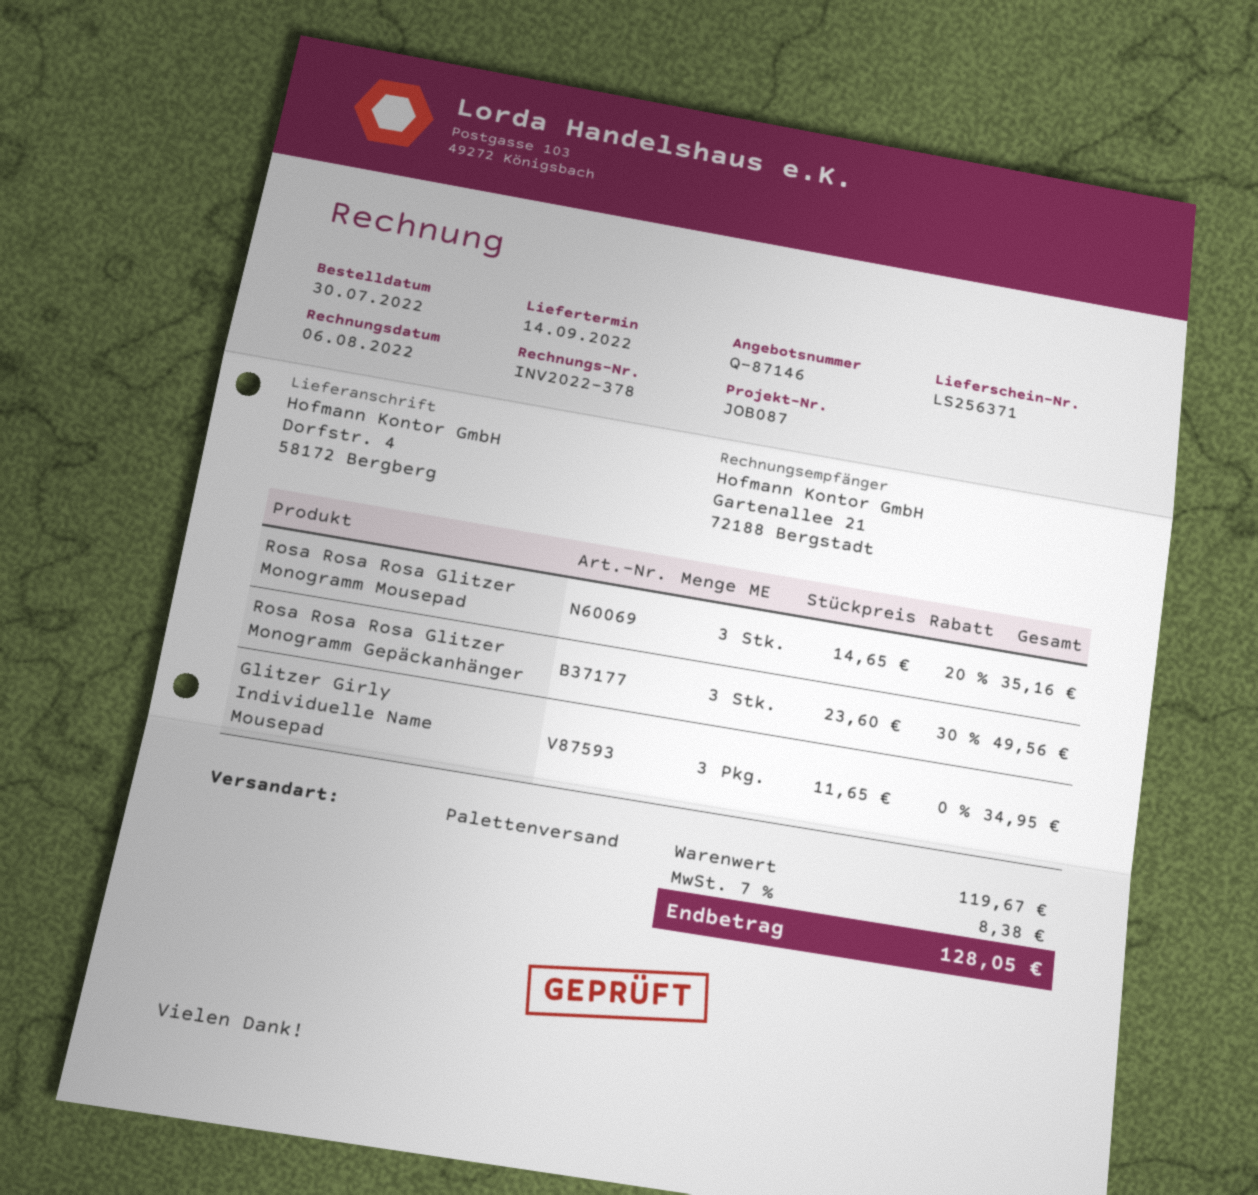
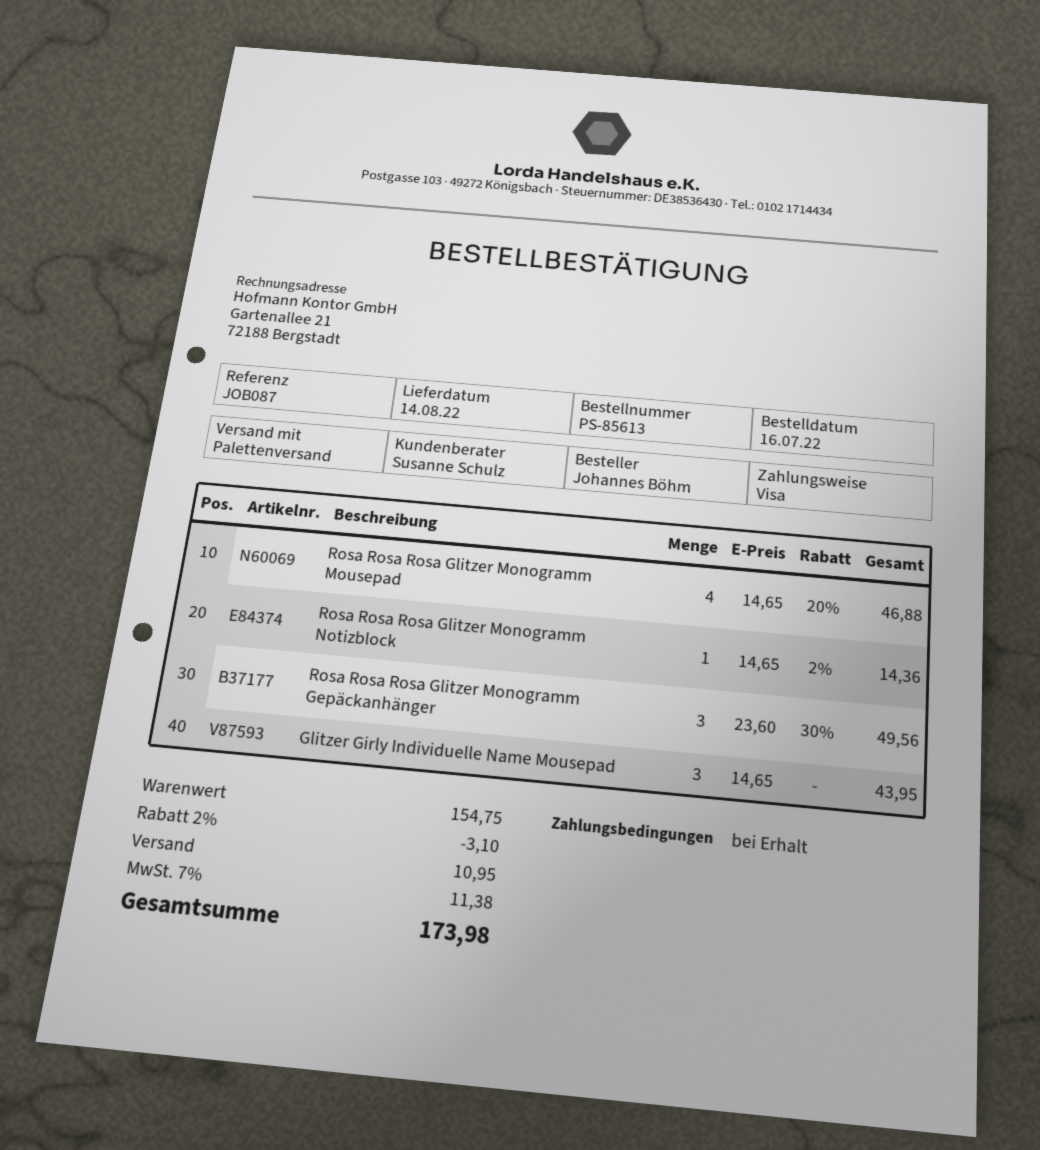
order date: 2022-07-30 -> 2022-07-16
delivery date: 2022-09-14 -> 2022-08-14
Rosa Rosa Rosa Glitzer Monogramm Mousepad: 3 x 14.65 - 20% = 35.16 -> 4 x 14.65 - 20% = 46.88
Glitzer Girly Individuelle Name Mousepad: 3 x 11.65 = 34.95 -> 3 x 14.65 = 43.95
Rosa Rosa Rosa Glitzer Monogramm Notizblock: none -> 1 x 14.65 - 2% = 14.36
subtotal: 119.67 -> 154.75
discount: none -> 2% = 3.10
shipping: none -> 10.95
tax: 7% = 8.38 -> 7% = 11.38
total: 128.05 -> 173.98

